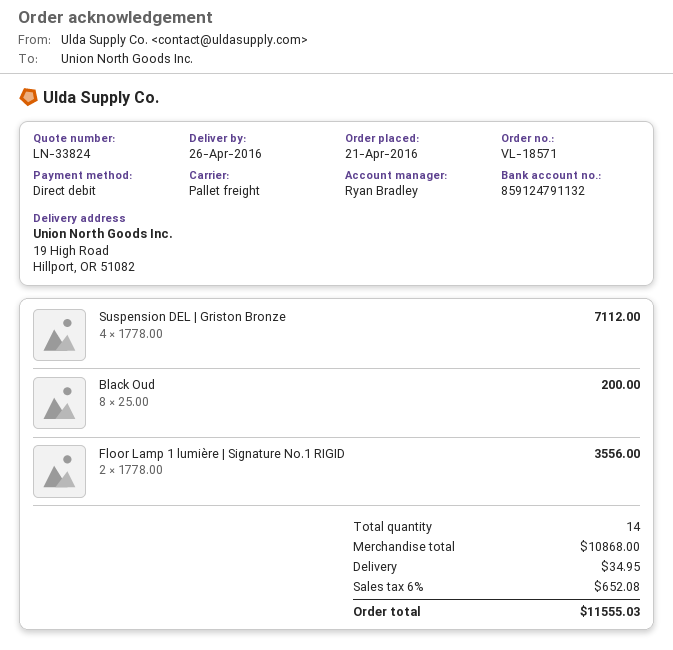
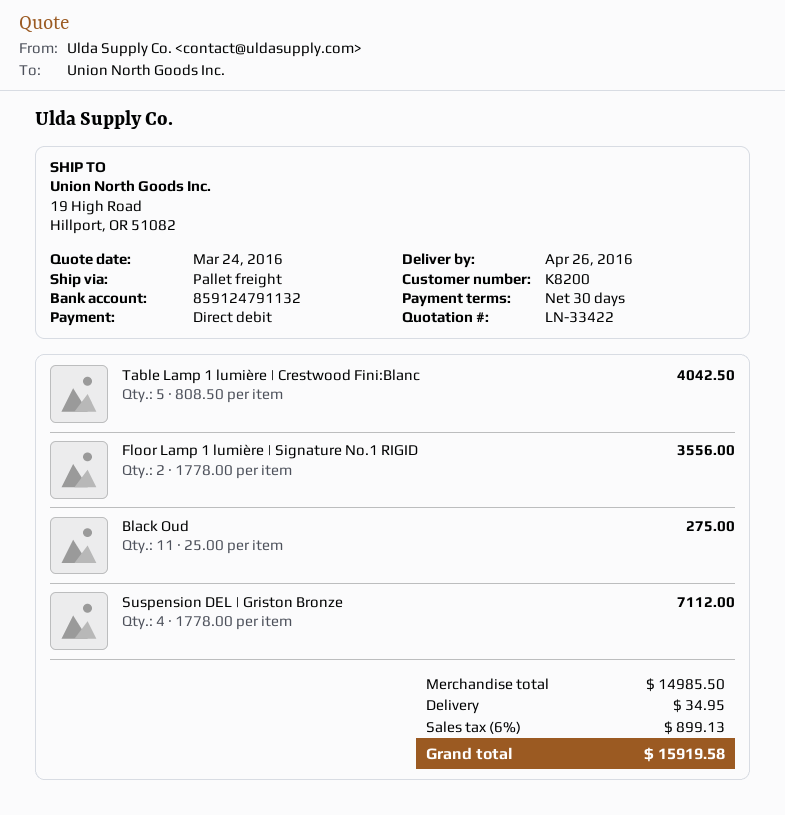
quote number: LN-33824 -> LN-33422
Black Oud: 8 x 25.00 = 200.00 -> 11 x 25.00 = 275.00
Table Lamp 1 lumière | Crestwood Fini:Blanc: none -> 5 x 808.50 = 4042.50
subtotal: 10868.00 -> 14985.50
tax: 6% = 652.08 -> 6% = 899.13
total: 11555.03 -> 15919.58

